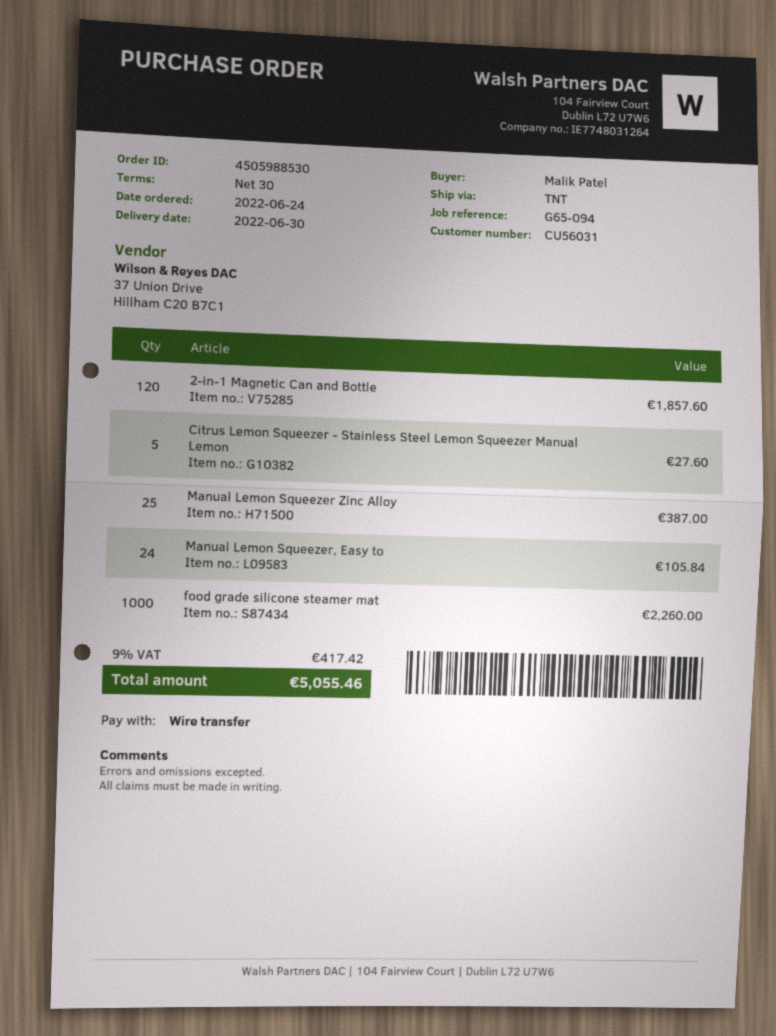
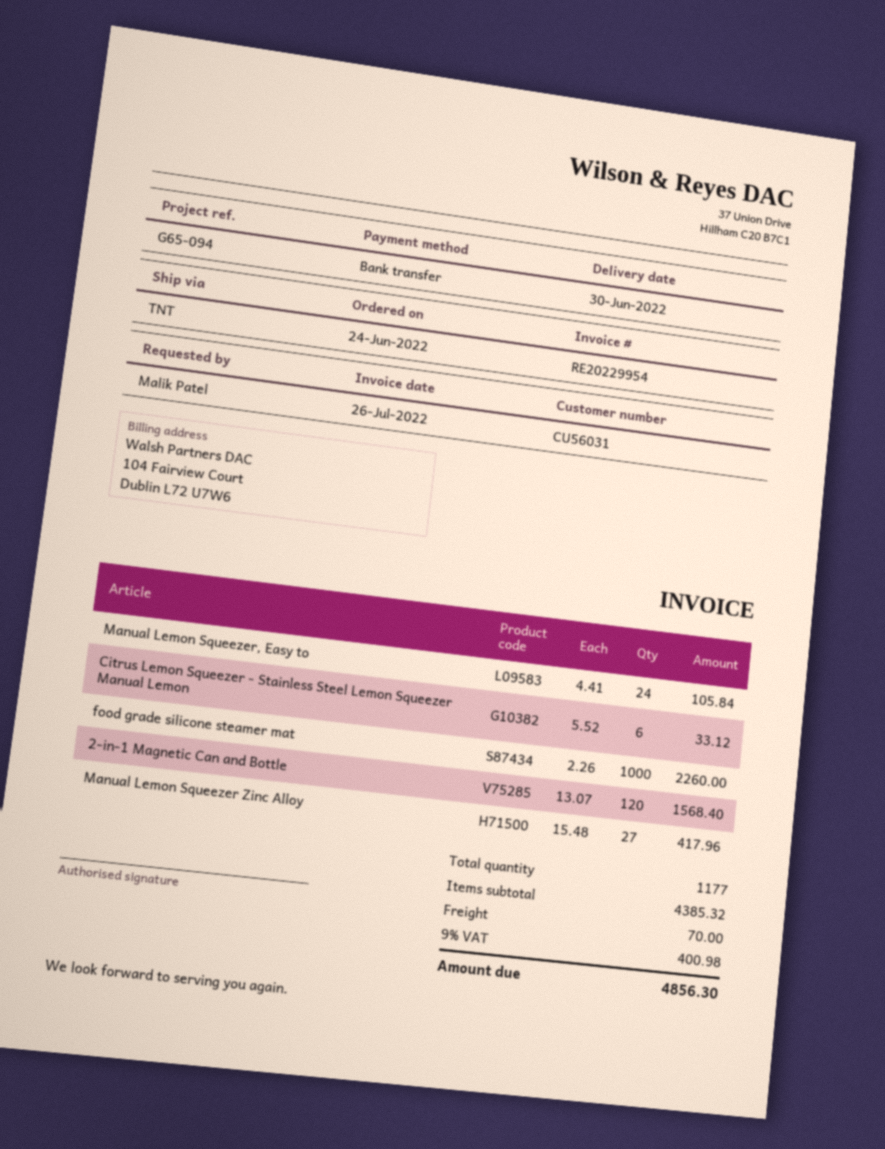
2-in-1 Magnetic Can and Bottle: 120 for 1857.60 -> 120 for 1568.40
Citrus Lemon Squeezer - Stainless Steel Lemon Squeezer Manual Lemon: 5 for 27.60 -> 6 for 33.12
Manual Lemon Squeezer Zinc Alloy: 25 for 387.00 -> 27 for 417.96
shipping: none -> 70.00
tax: 9% = 417.42 -> 9% = 400.98
total: 5055.46 -> 4856.30

